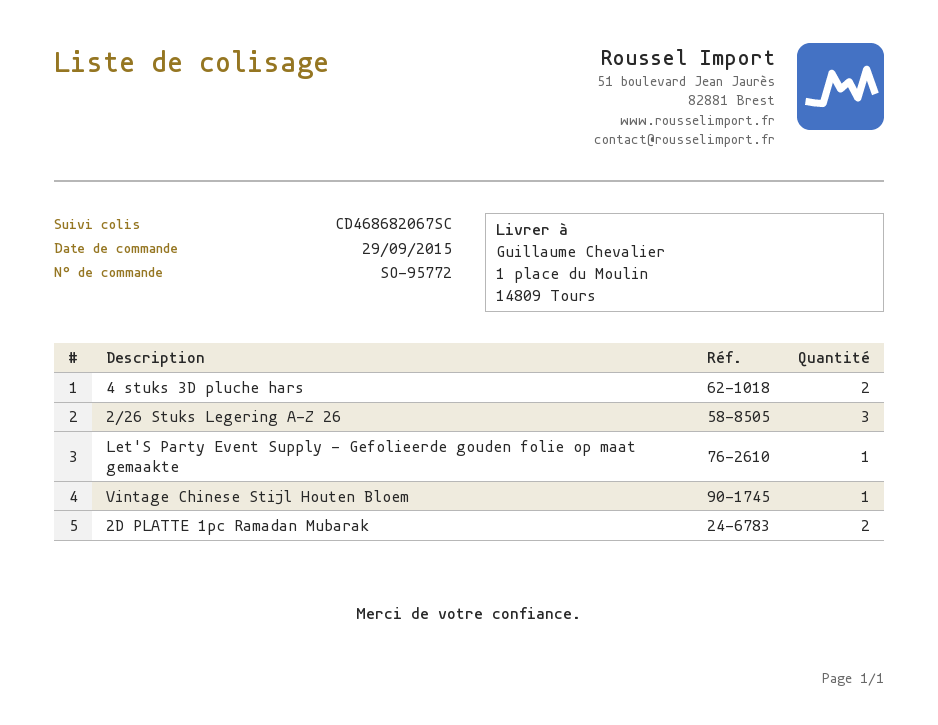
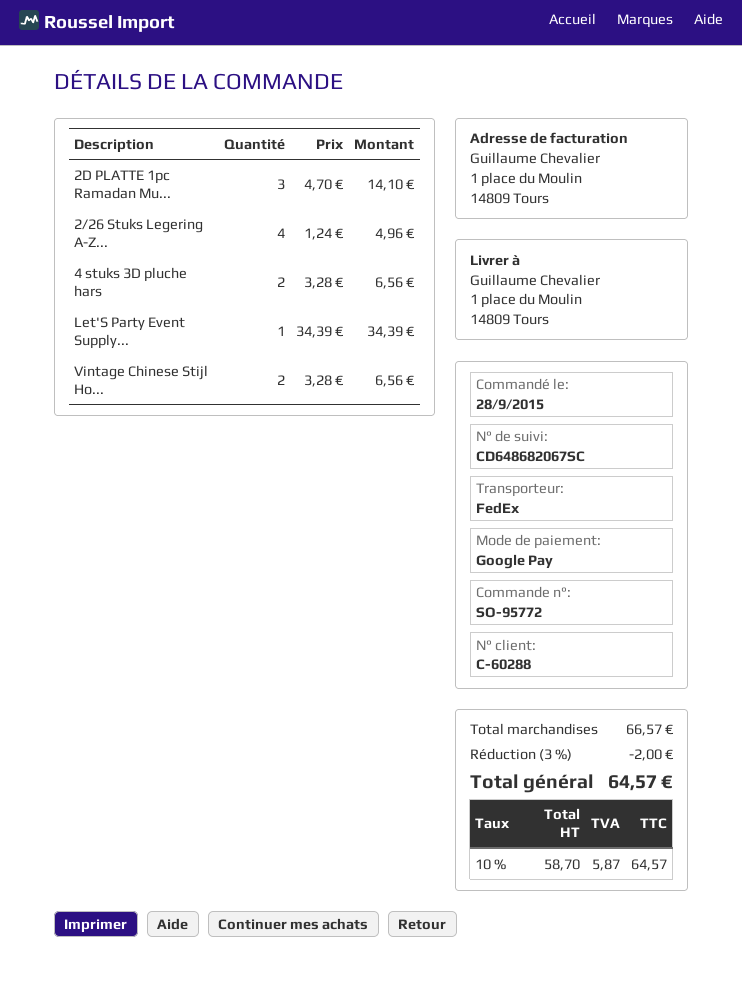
order date: 2015-09-29 -> 2015-09-28
tracking number: CD468682067SC -> CD648682067SC
2/26 Stuks Legering A-Z 26: 3 -> 4
Vintage Chinese Stijl Houten Bloem: 1 -> 2
2D PLATTE 1pc Ramadan Mubarak: 2 -> 3

